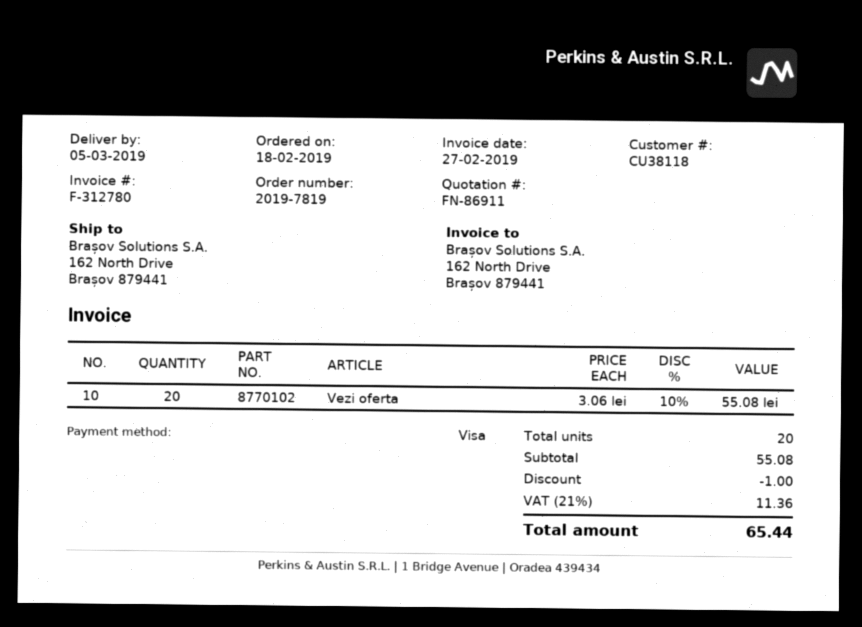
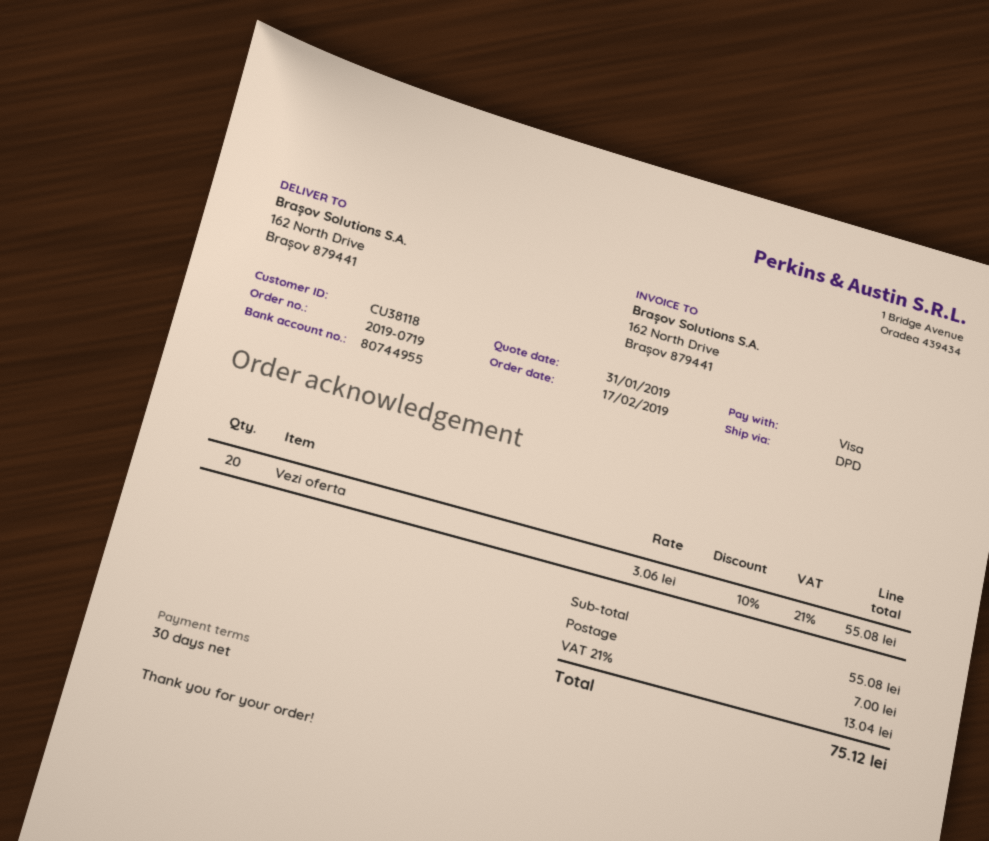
order number: 2019-7819 -> 2019-0719
order date: 2019-02-18 -> 2019-02-17
discount: 1.00 -> none
shipping: none -> 7.00
tax: 21% = 11.36 -> 21% = 13.04
total: 65.44 -> 75.12

